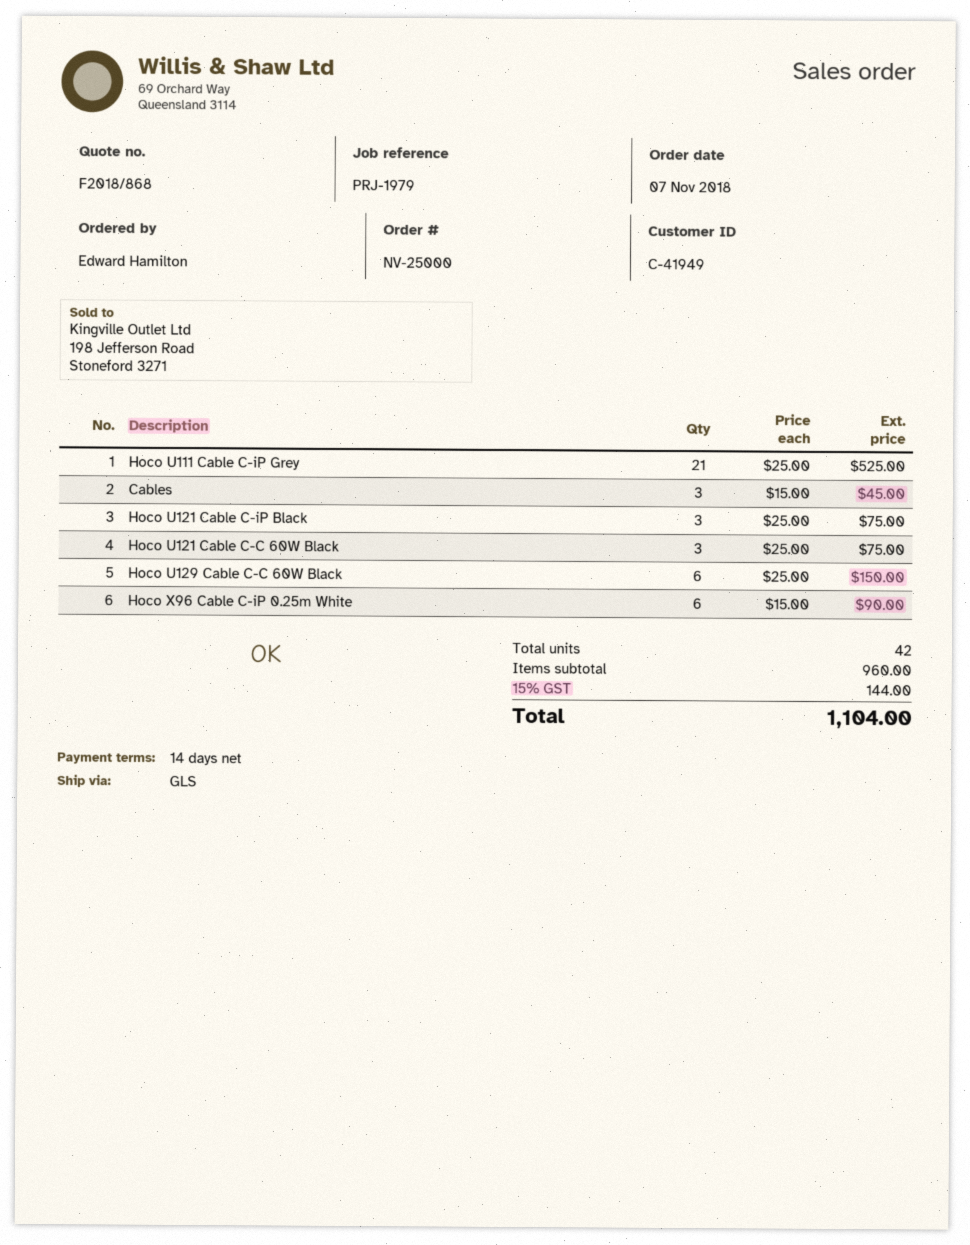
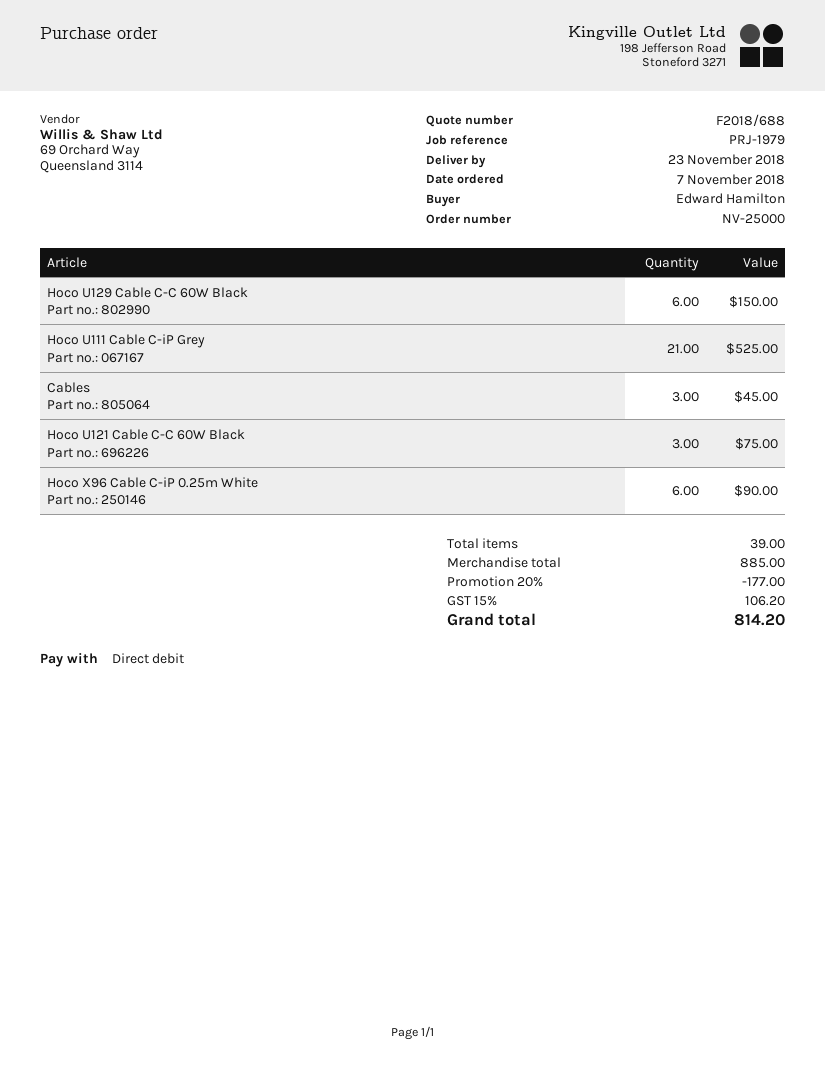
quote number: F2018/868 -> F2018/688
Hoco U121 Cable C-iP Black: 3 for 75.00 -> none
total quantity: 42 -> 39
subtotal: 960.00 -> 885.00
discount: none -> 20% = 177.00
tax: 15% = 144.00 -> 15% = 106.20
total: 1104.00 -> 814.20

